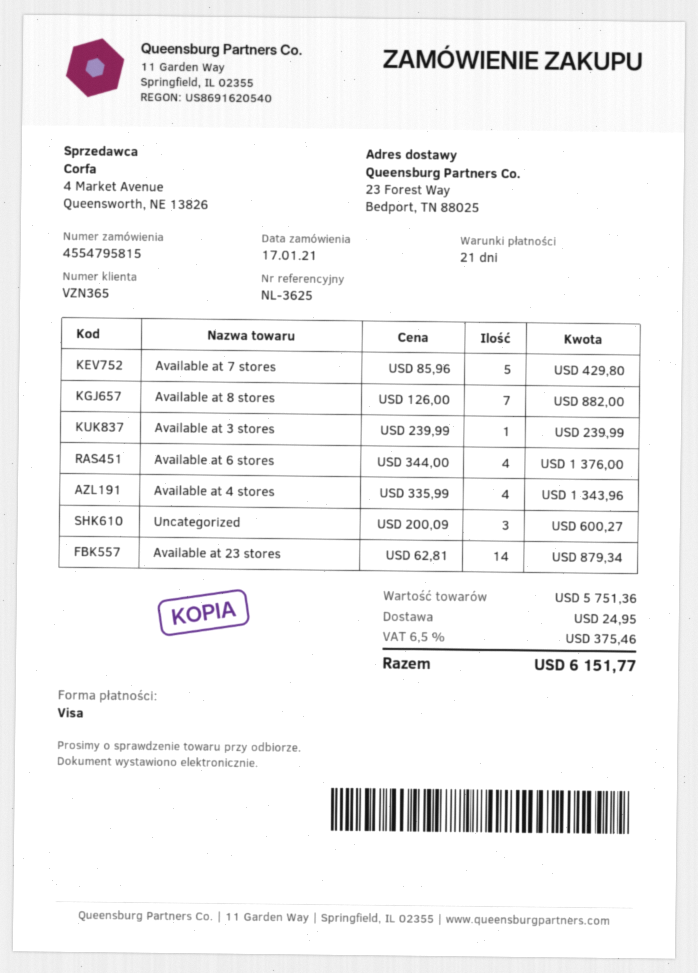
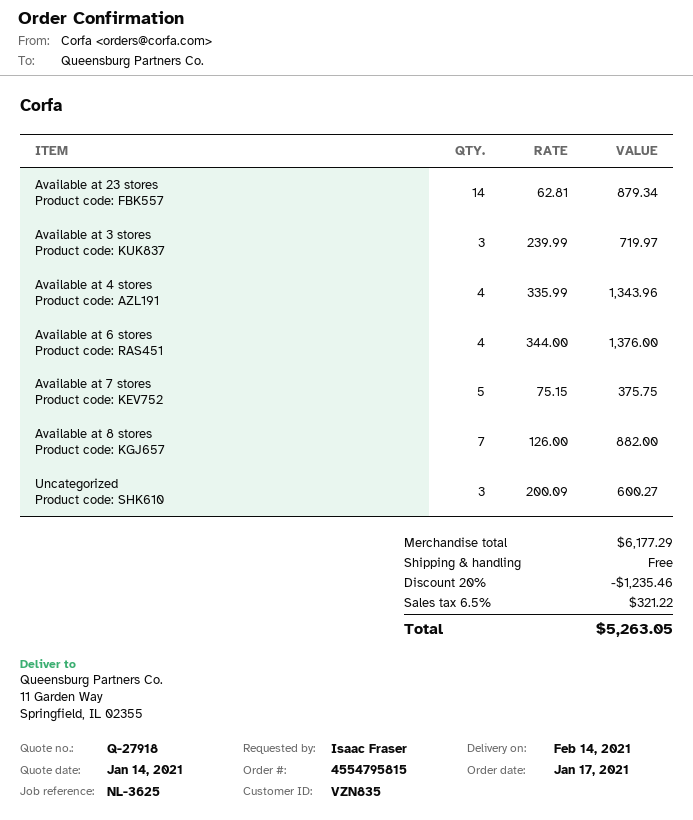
customer number: VZN365 -> VZN835
ship to: 23 Forest Way, Bedport, TN 88025 -> 11 Garden Way, Springfield, IL 02355
Available at 7 stores: 5 x 85.96 = 429.80 -> 5 x 75.15 = 375.75
Available at 3 stores: 1 x 239.99 = 239.99 -> 3 x 239.99 = 719.97
subtotal: 5751.36 -> 6177.29
discount: none -> 20% = 1235.46
shipping: 24.95 -> 0.00
tax: 6.5% = 375.46 -> 6.5% = 321.22
total: 6151.77 -> 5263.05

